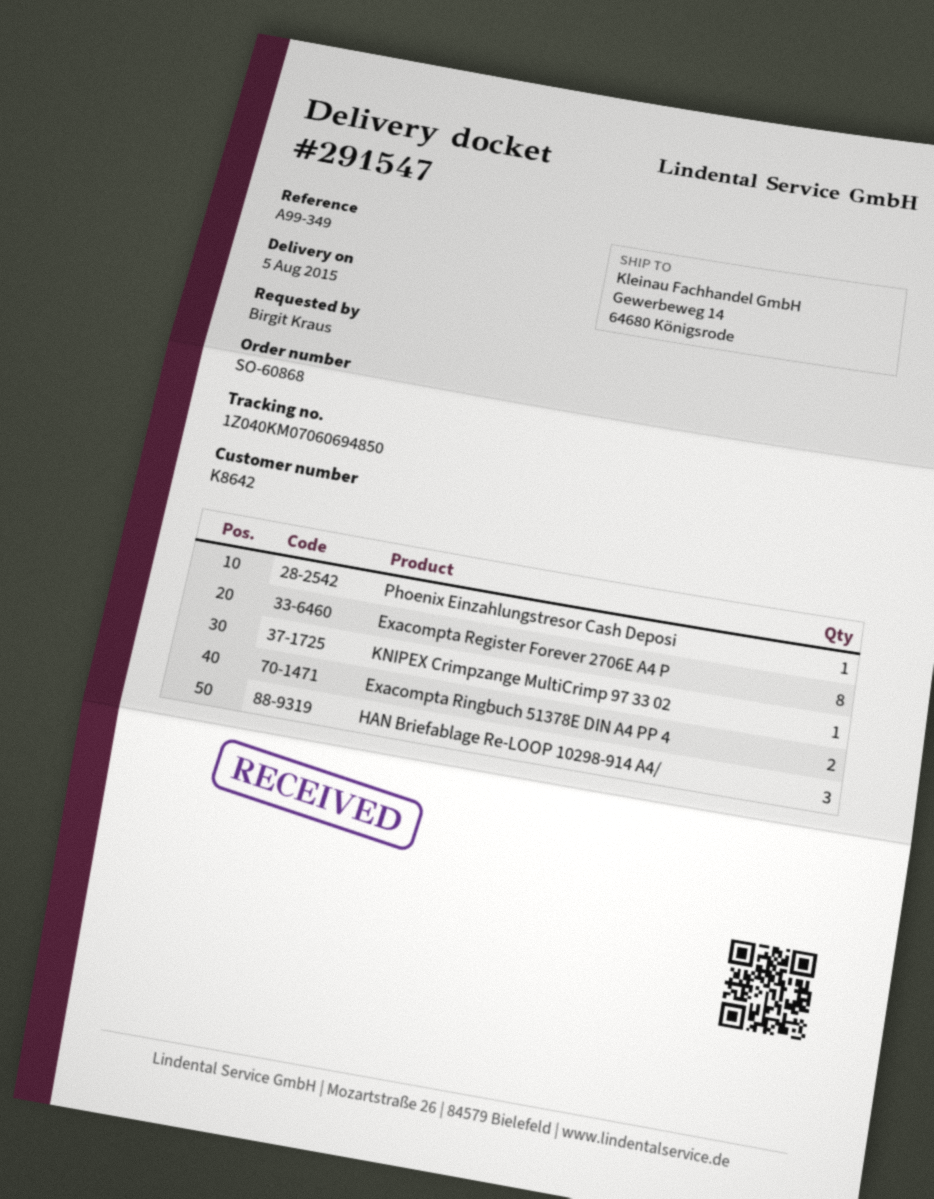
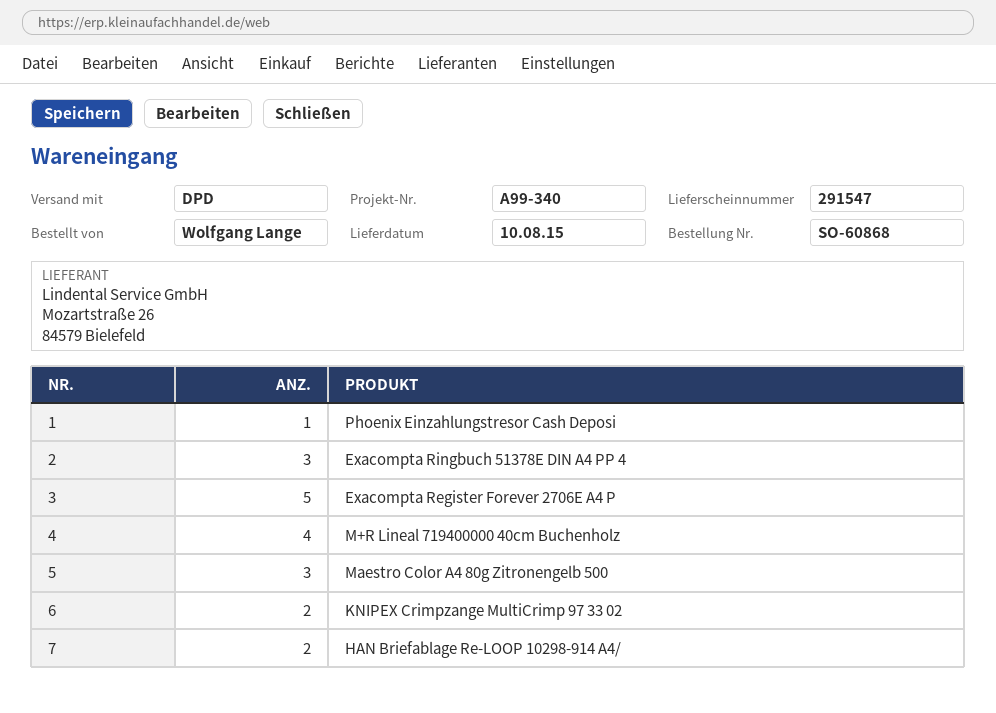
delivery date: 2015-08-05 -> 2015-08-10
reference: A99-349 -> A99-340
ordered by: Birgit Kraus -> Wolfgang Lange
Exacompta Register Forever 2706E A4 P: 8 -> 5
KNIPEX Crimpzange MultiCrimp 97 33 02: 1 -> 2
Exacompta Ringbuch 51378E DIN A4 PP 4: 2 -> 3
HAN Briefablage Re-LOOP 10298-914 A4/: 3 -> 2
M+R Lineal 719400000 40cm Buchenholz: none -> 4
Maestro Color A4 80g Zitronengelb 500: none -> 3

